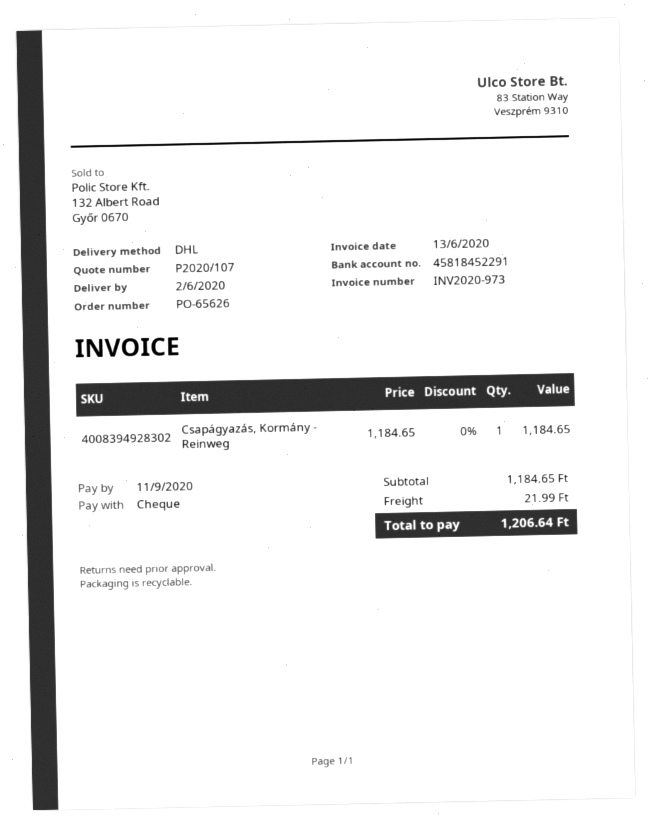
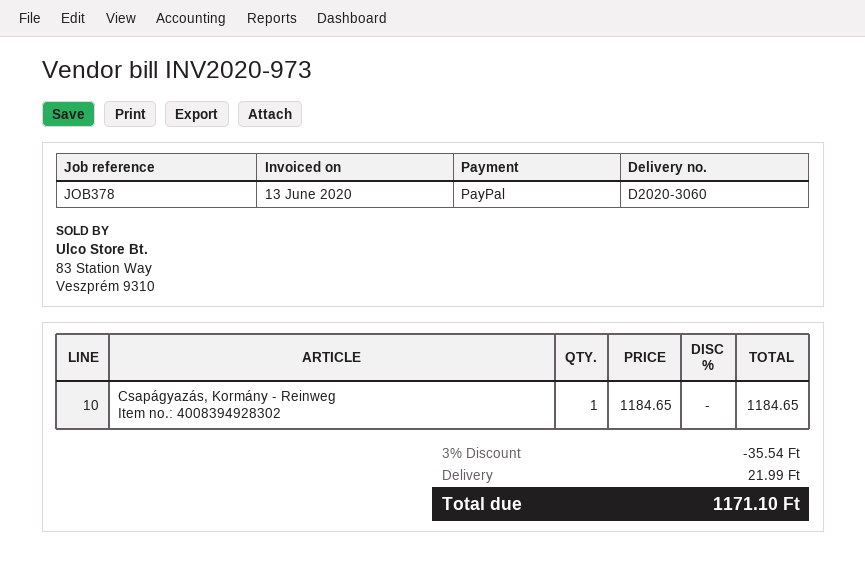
payment method: cheque -> PayPal
discount: none -> 3% = 35.54
total: 1206.64 -> 1171.10

